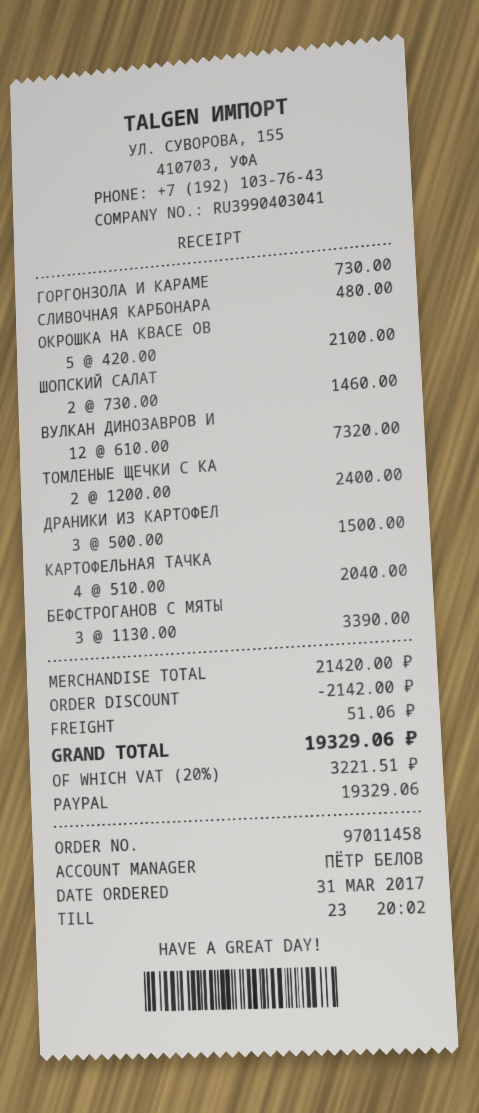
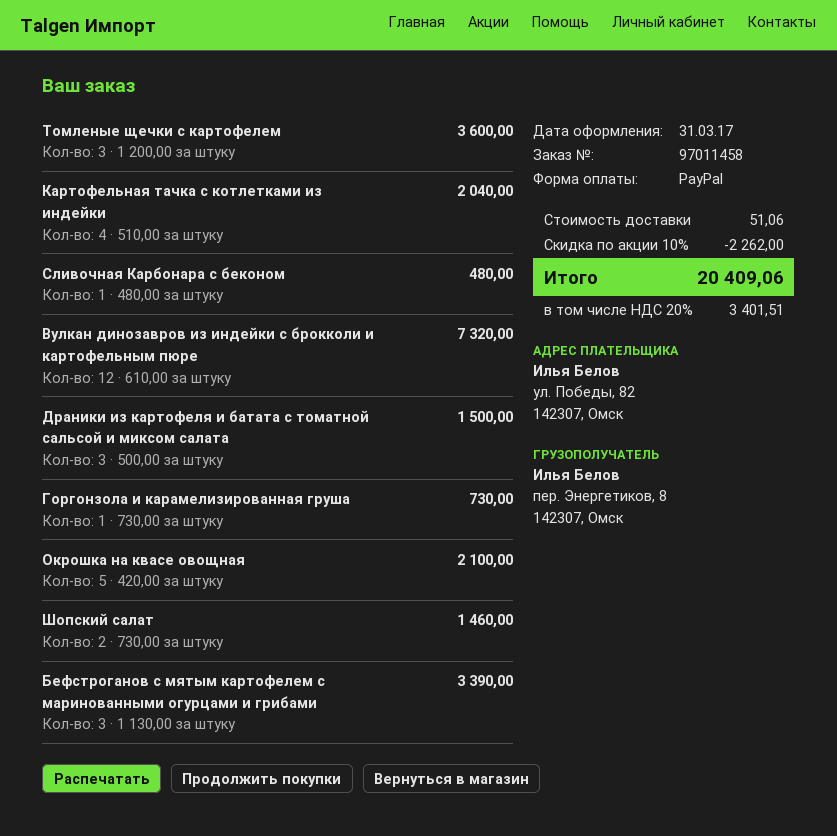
ТОМЛЕНЫЕ ЩЕЧКИ С КА: 2 x 1200.00 = 2400.00 -> 3 x 1200.00 = 3600.00
discount: 2142.00 -> 2262.00
tax: 20% = 3221.51 -> 20% = 3401.51
total: 19329.06 -> 20409.06

